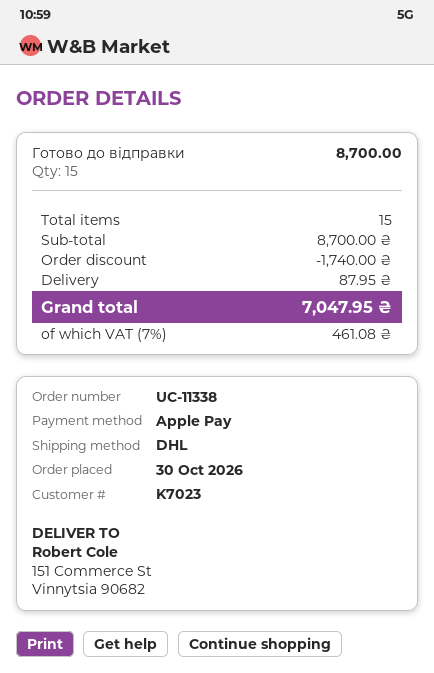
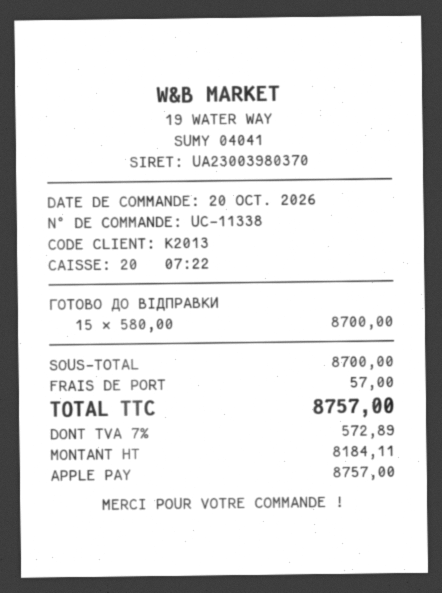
order date: 2026-10-30 -> 2026-10-20
customer number: K7023 -> K2013
discount: 1740.00 -> none
shipping: 87.95 -> 57.00
tax: 7% = 461.08 -> 7% = 572.89
total: 7047.95 -> 8757.00

